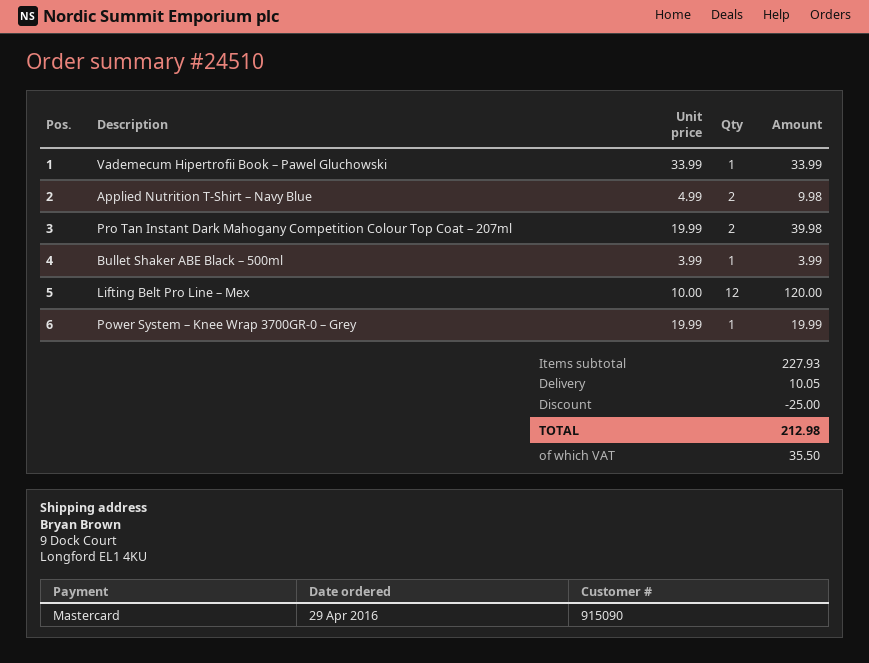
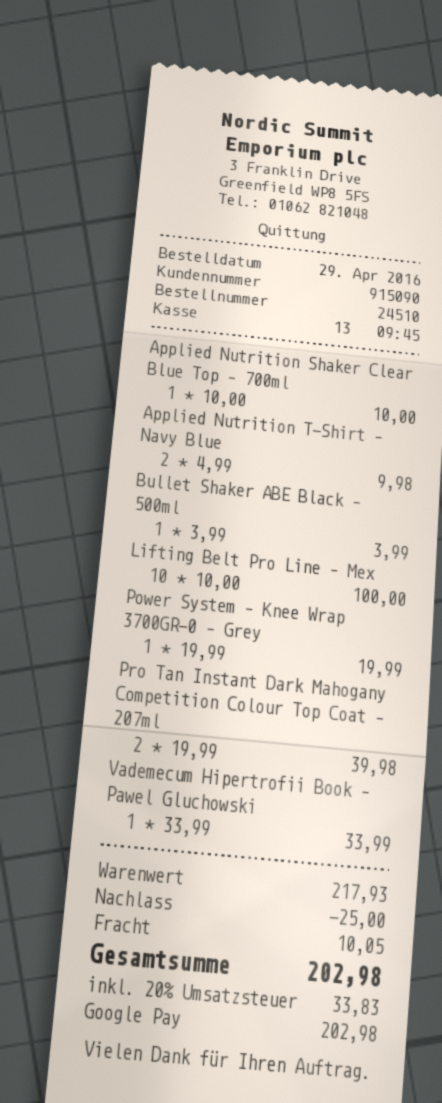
payment method: Mastercard -> Google Pay
Lifting Belt Pro Line – Mex: 12 x 10.00 = 120.00 -> 10 x 10.00 = 100.00
Applied Nutrition Shaker Clear Blue Top – 700ml: none -> 1 x 10.00 = 10.00
subtotal: 227.93 -> 217.93
tax: 35.50 -> 33.83
total: 212.98 -> 202.98

